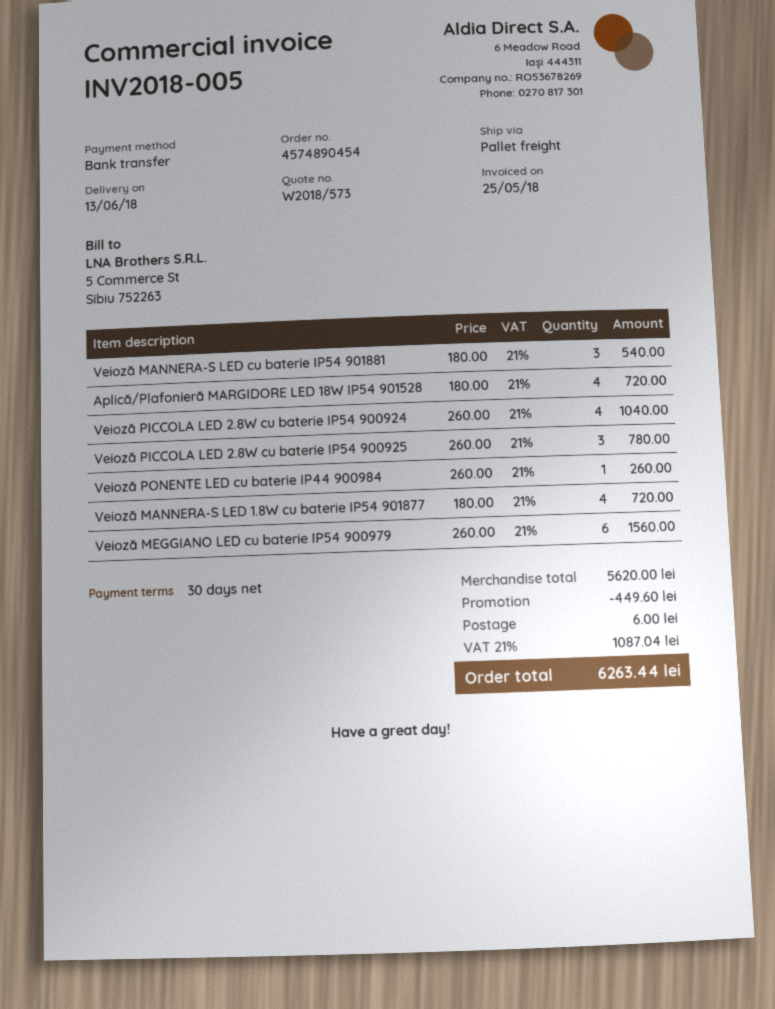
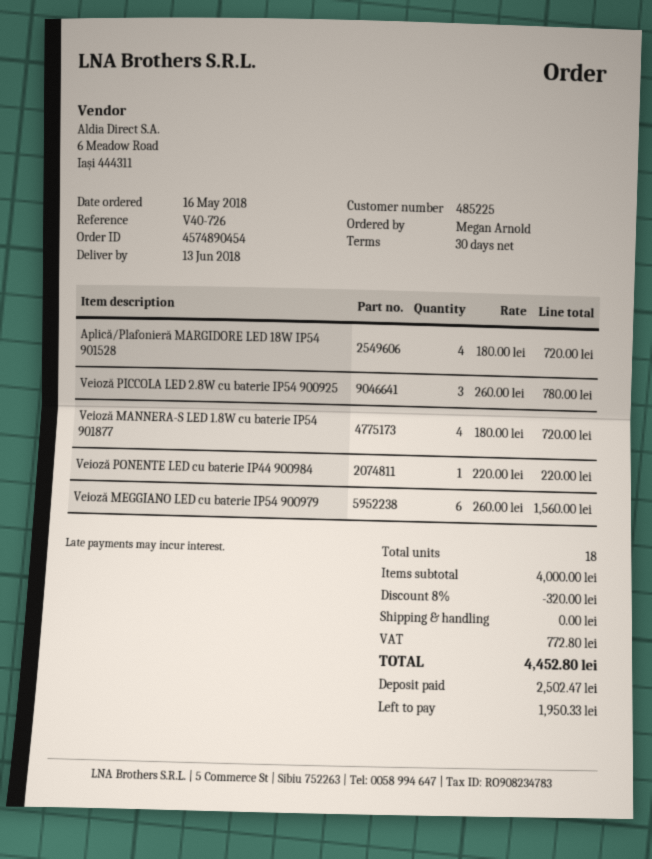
Veioză MANNERA-S LED cu baterie IP54 901881: 3 x 180.00 = 540.00 -> none
Veioză PICCOLA LED 2.8W cu baterie IP54 900924: 4 x 260.00 = 1040.00 -> none
Veioză PONENTE LED cu baterie IP44 900984: 1 x 260.00 = 260.00 -> 1 x 220.00 = 220.00
subtotal: 5620.00 -> 4000.00
discount: 449.60 -> 320.00
shipping: 6.00 -> 0.00
tax: 1087.04 -> 772.80
total: 6263.44 -> 4452.80

